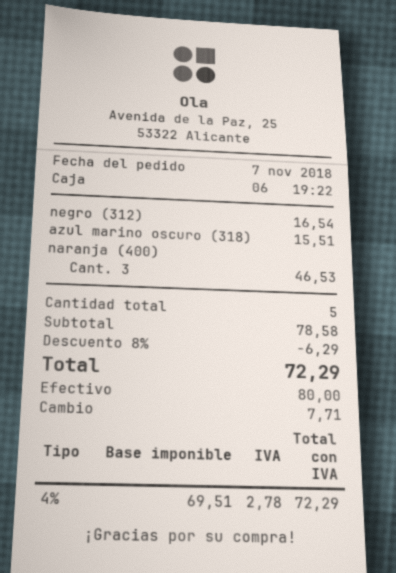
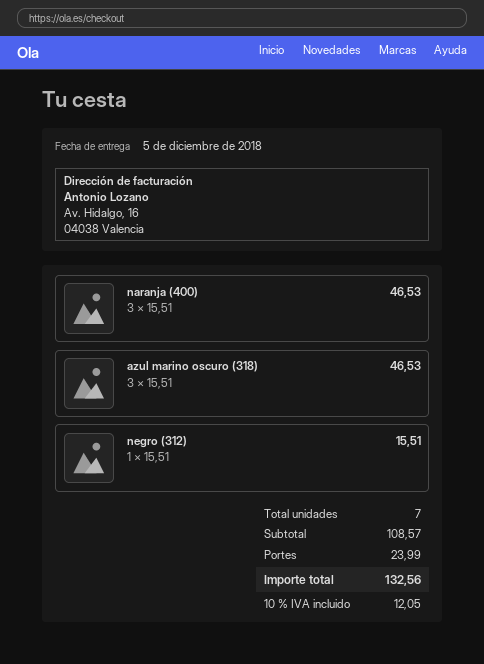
negro (312): 1 for 16.54 -> 1 for 15.51
azul marino oscuro (318): 1 for 15.51 -> 3 for 46.53
total quantity: 5 -> 7
subtotal: 78.58 -> 108.57
discount: 8% = 6.29 -> none
shipping: none -> 23.99
tax: 4% = 2.78 -> 10% = 12.05
total: 72.29 -> 132.56

